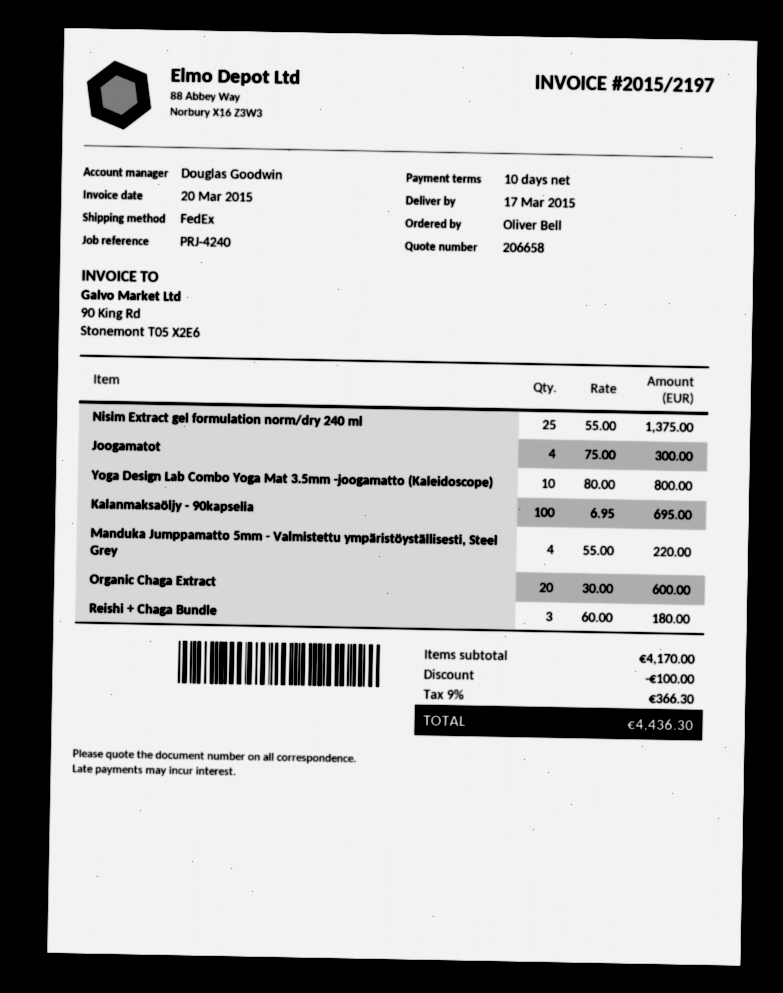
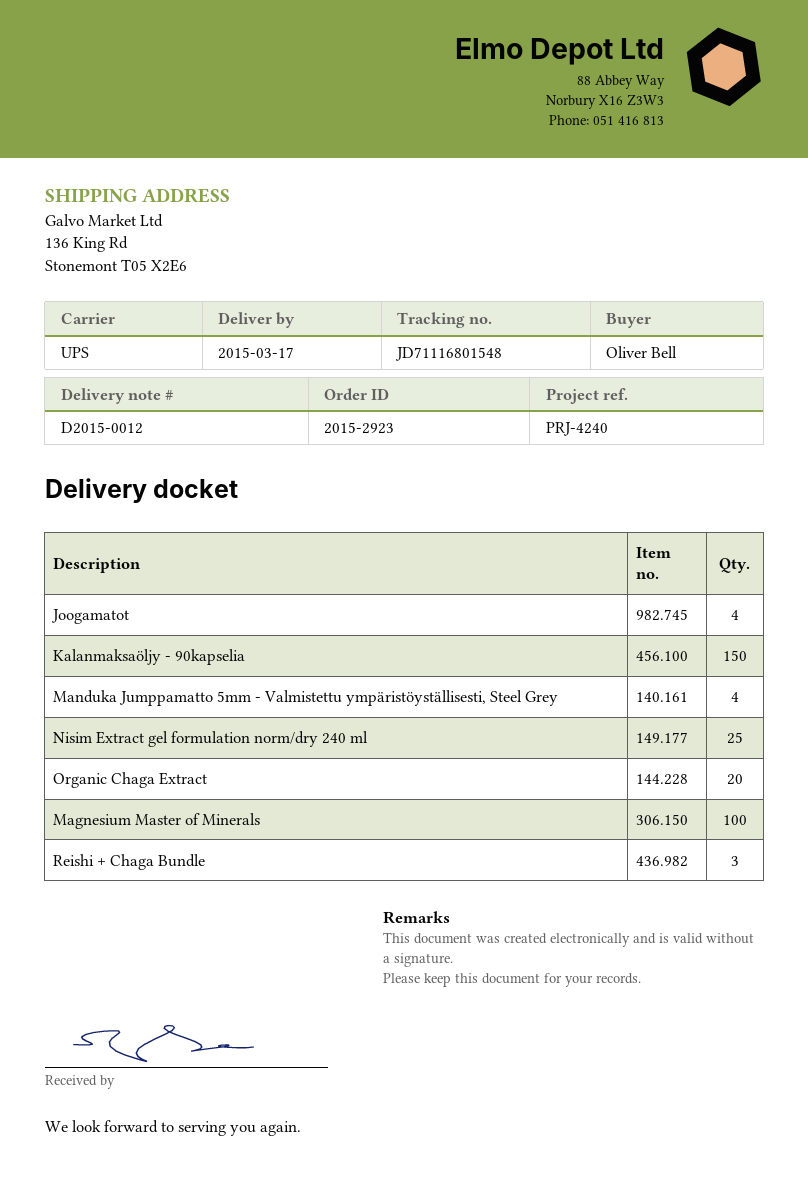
shipping method: FedEx -> UPS
Yoga Design Lab Combo Yoga Mat 3.5mm -joogamatto (Kaleidoscope): 10 -> none
Kalanmaksaöljy - 90kapselia: 100 -> 150
Magnesium Master of Minerals: none -> 100

